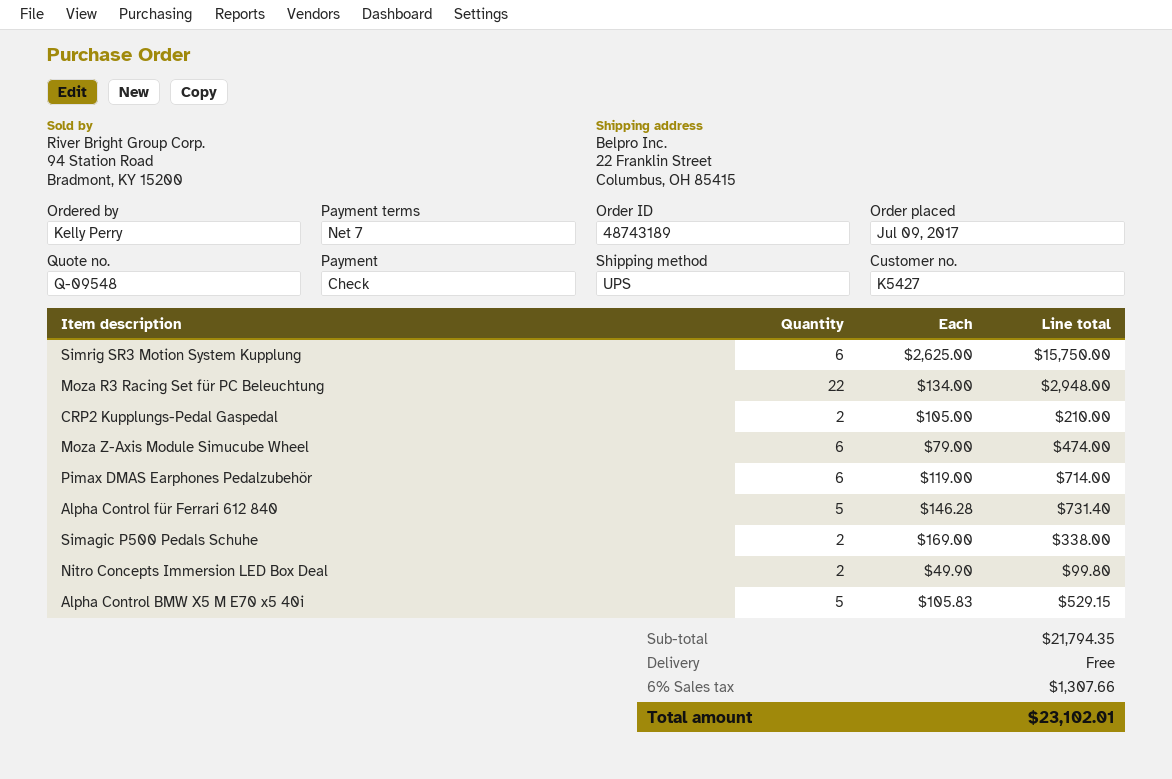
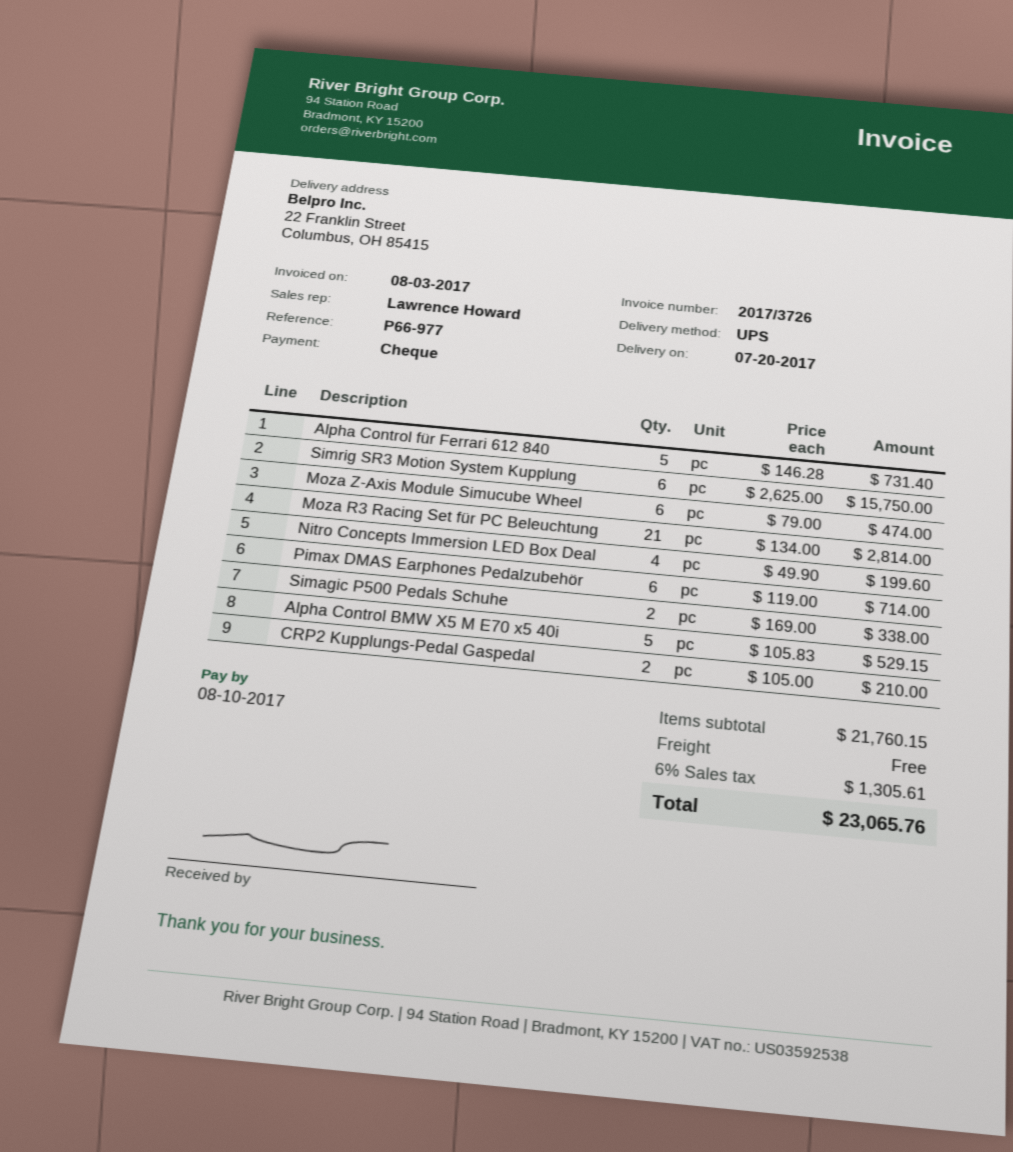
Moza R3 Racing Set für PC Beleuchtung: 22 x 134.00 = 2948.00 -> 21 x 134.00 = 2814.00
Nitro Concepts Immersion LED Box Deal: 2 x 49.90 = 99.80 -> 4 x 49.90 = 199.60
subtotal: 21794.35 -> 21760.15
tax: 6% = 1307.66 -> 6% = 1305.61
total: 23102.01 -> 23065.76

